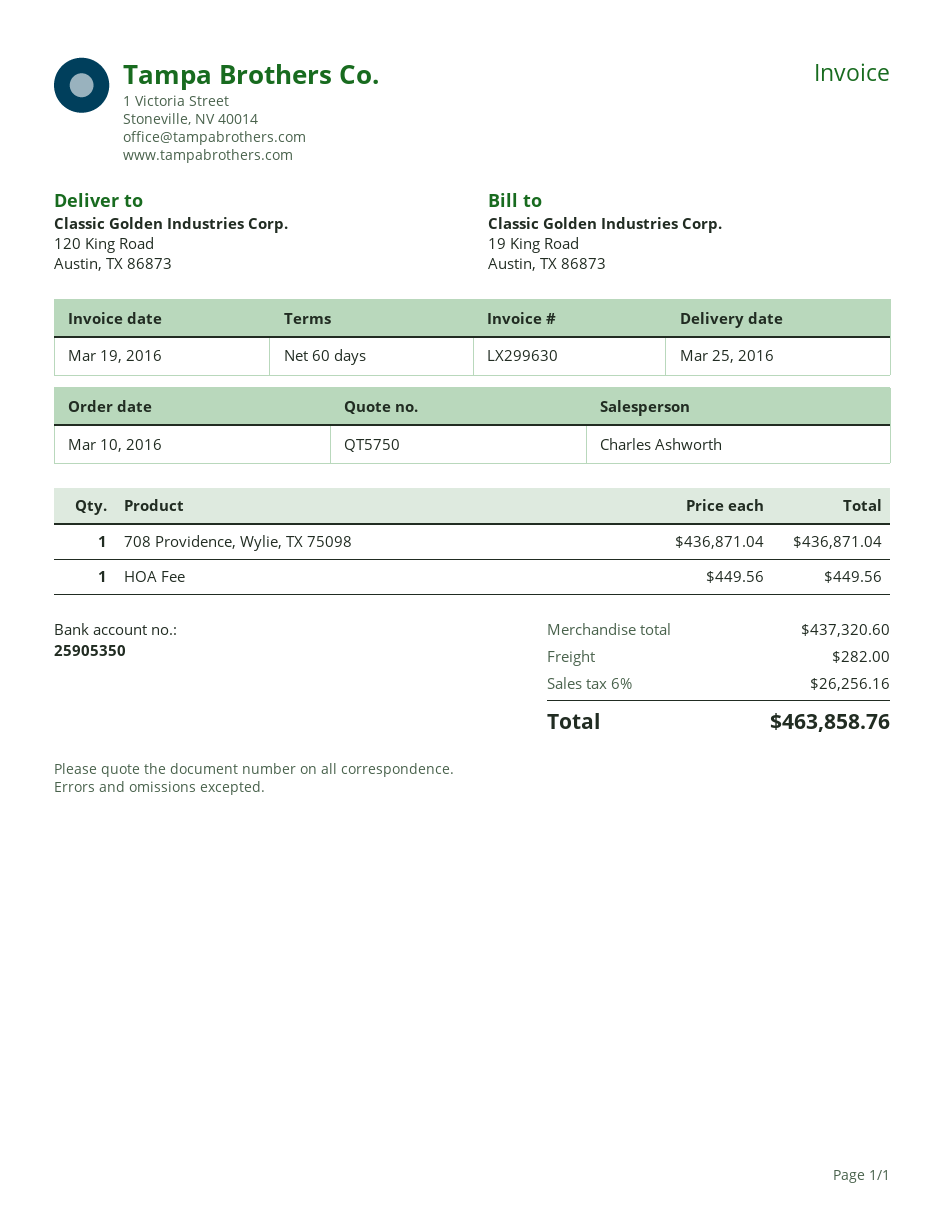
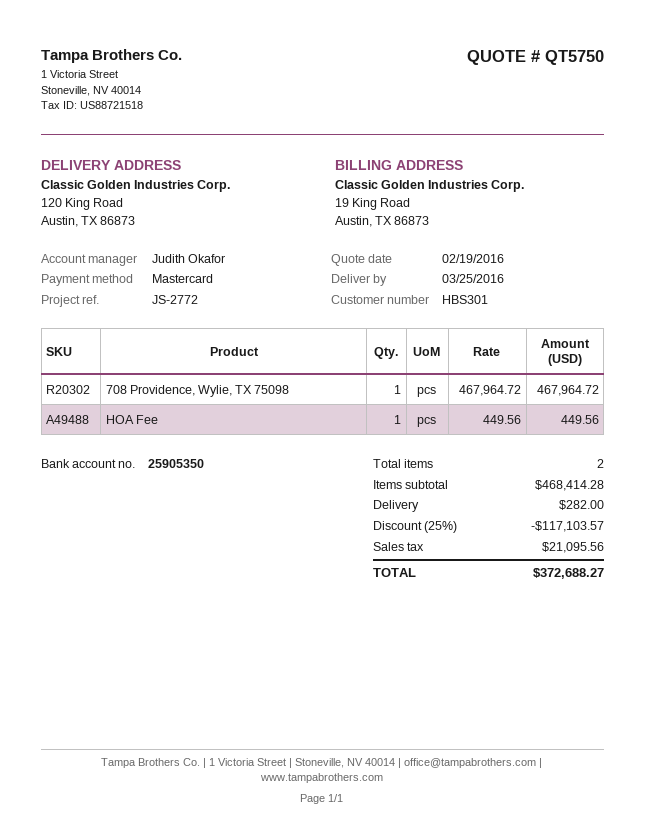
sales rep: Charles Ashworth -> Judith Okafor
708 Providence, Wylie, TX 75098: 1 x 436871.04 = 436871.04 -> 1 x 467964.72 = 467964.72
subtotal: 437320.60 -> 468414.28
discount: none -> 25% = 117103.57
tax: 26256.16 -> 21095.56
total: 463858.76 -> 372688.27

